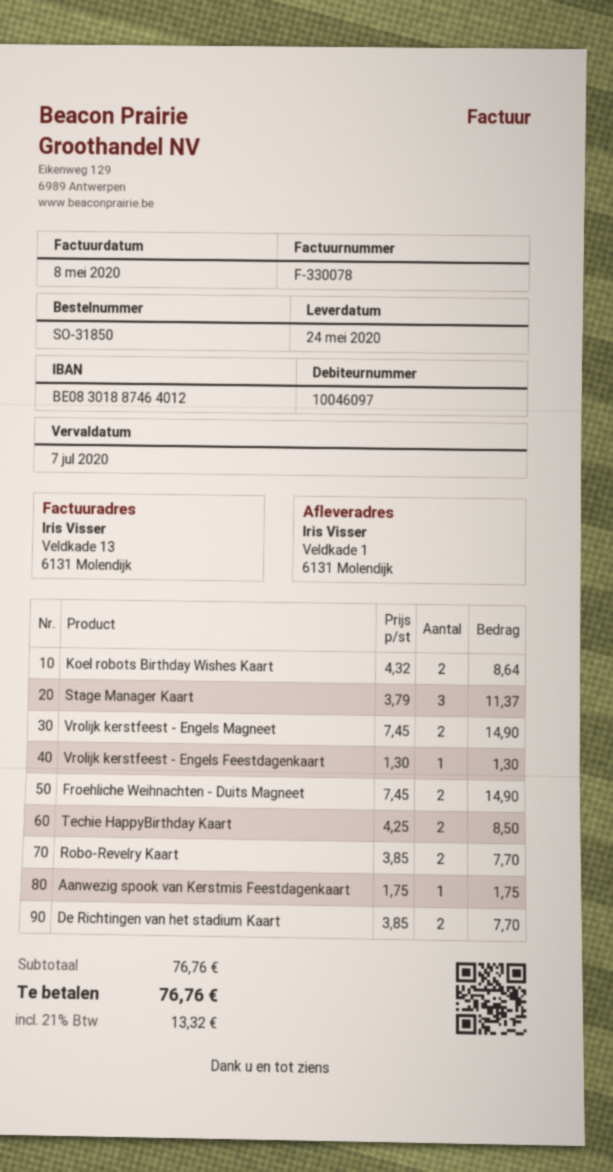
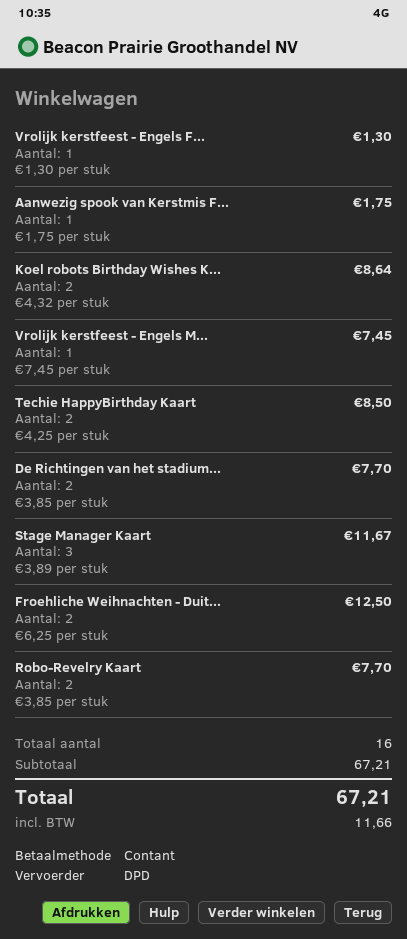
Stage Manager Kaart: 3 x 3.79 = 11.37 -> 3 x 3.89 = 11.67
Vrolijk kerstfeest - Engels Magneet: 2 x 7.45 = 14.90 -> 1 x 7.45 = 7.45
Froehliche Weihnachten - Duits Magneet: 2 x 7.45 = 14.90 -> 2 x 6.25 = 12.50
subtotal: 76.76 -> 67.21
tax: 13.32 -> 11.66
total: 76.76 -> 67.21

